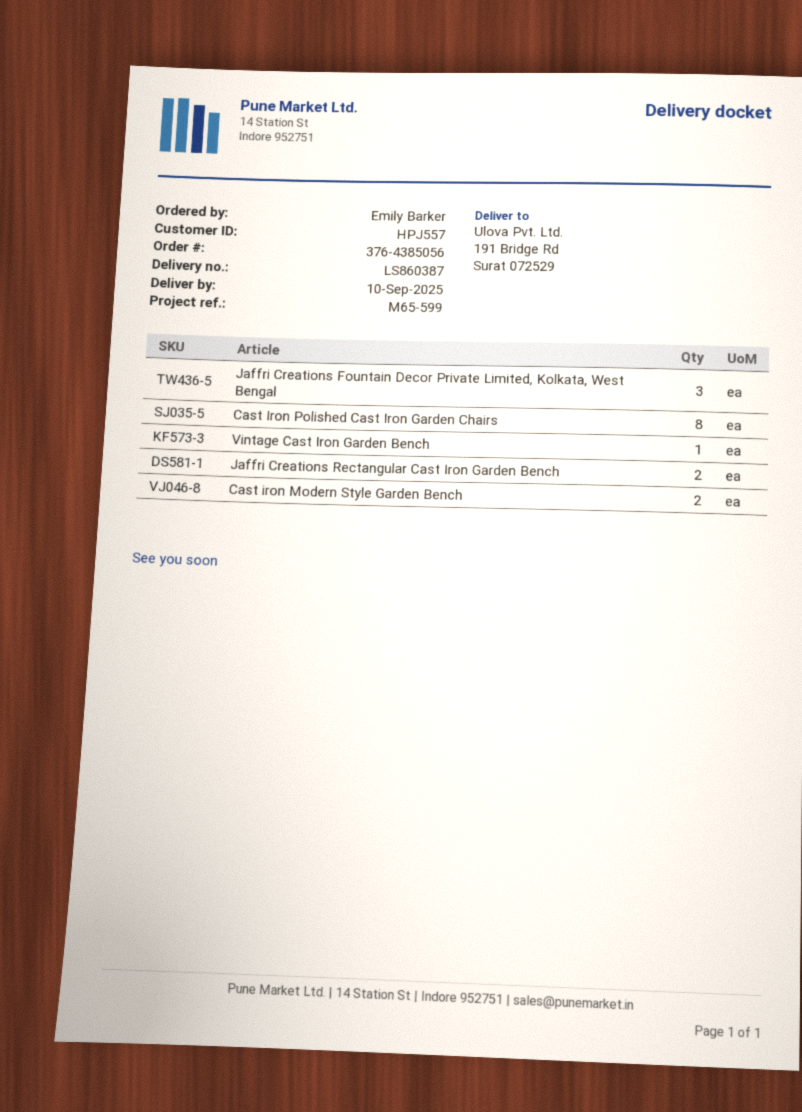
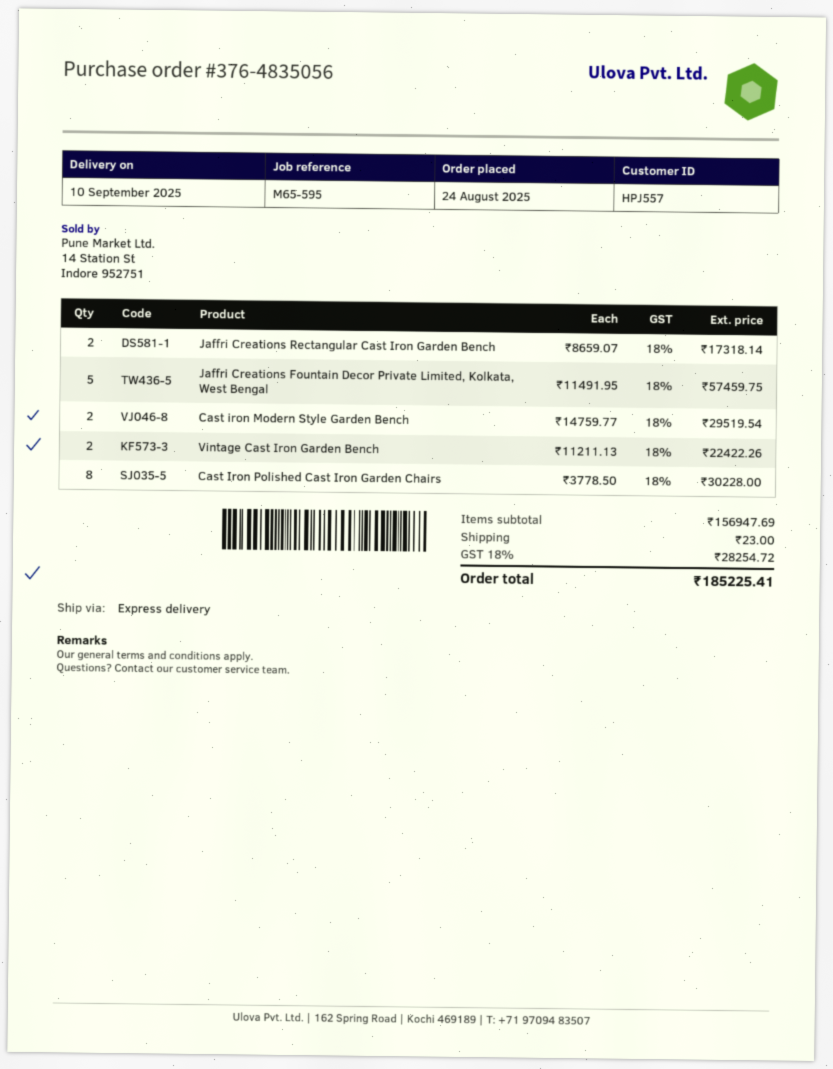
order number: 376-4385056 -> 376-4835056
reference: M65-599 -> M65-595
Jaffri Creations Fountain Decor Private Limited, Kolkata, West Bengal: 3 -> 5
Vintage Cast Iron Garden Bench: 1 -> 2

